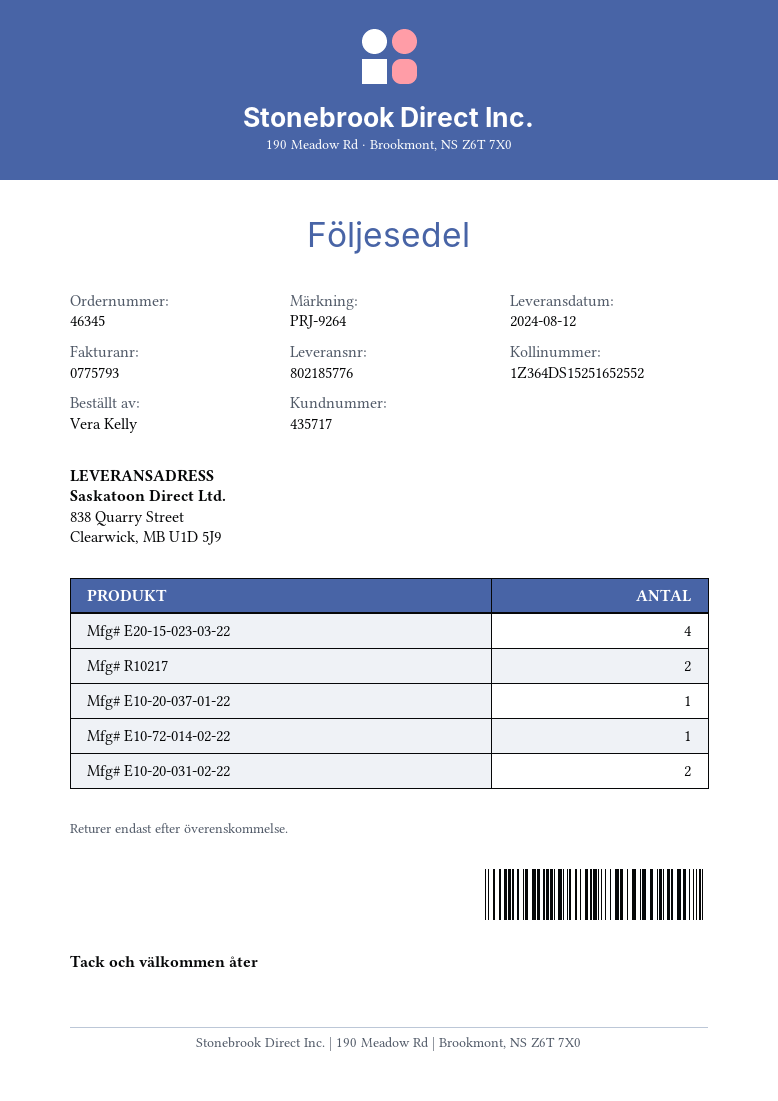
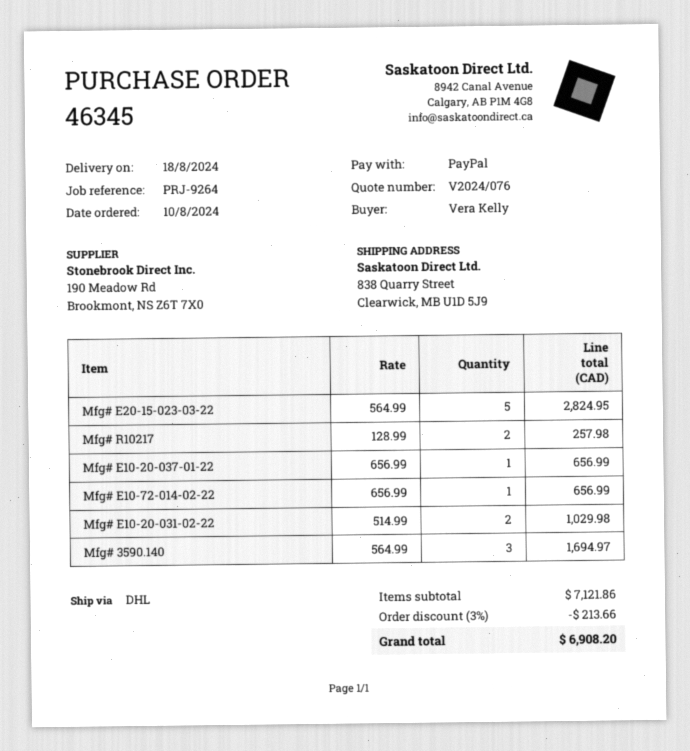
delivery date: 2024-08-12 -> 2024-08-18
Mfg# E20-15-023-03-22: 4 -> 5
Mfg# 3590.140: none -> 3

